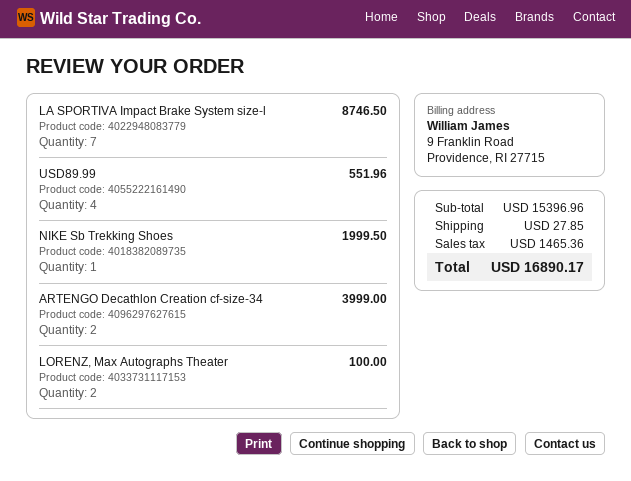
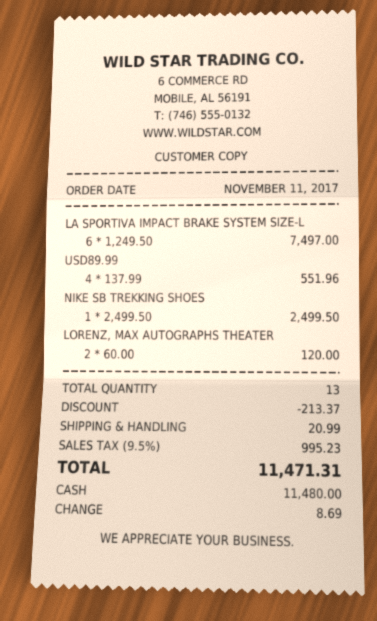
LA SPORTIVA Impact Brake System size-l: 7 for 8746.50 -> 6 for 7497.00
NIKE Sb Trekking Shoes: 1 for 1999.50 -> 1 for 2499.50
ARTENGO Decathlon Creation cf-size-34: 2 for 3999.00 -> none
LORENZ, Max Autographs Theater: 2 for 100.00 -> 2 for 120.00
discount: none -> 213.37
shipping: 27.85 -> 20.99
tax: 1465.36 -> 995.23
total: 16890.17 -> 11471.31

